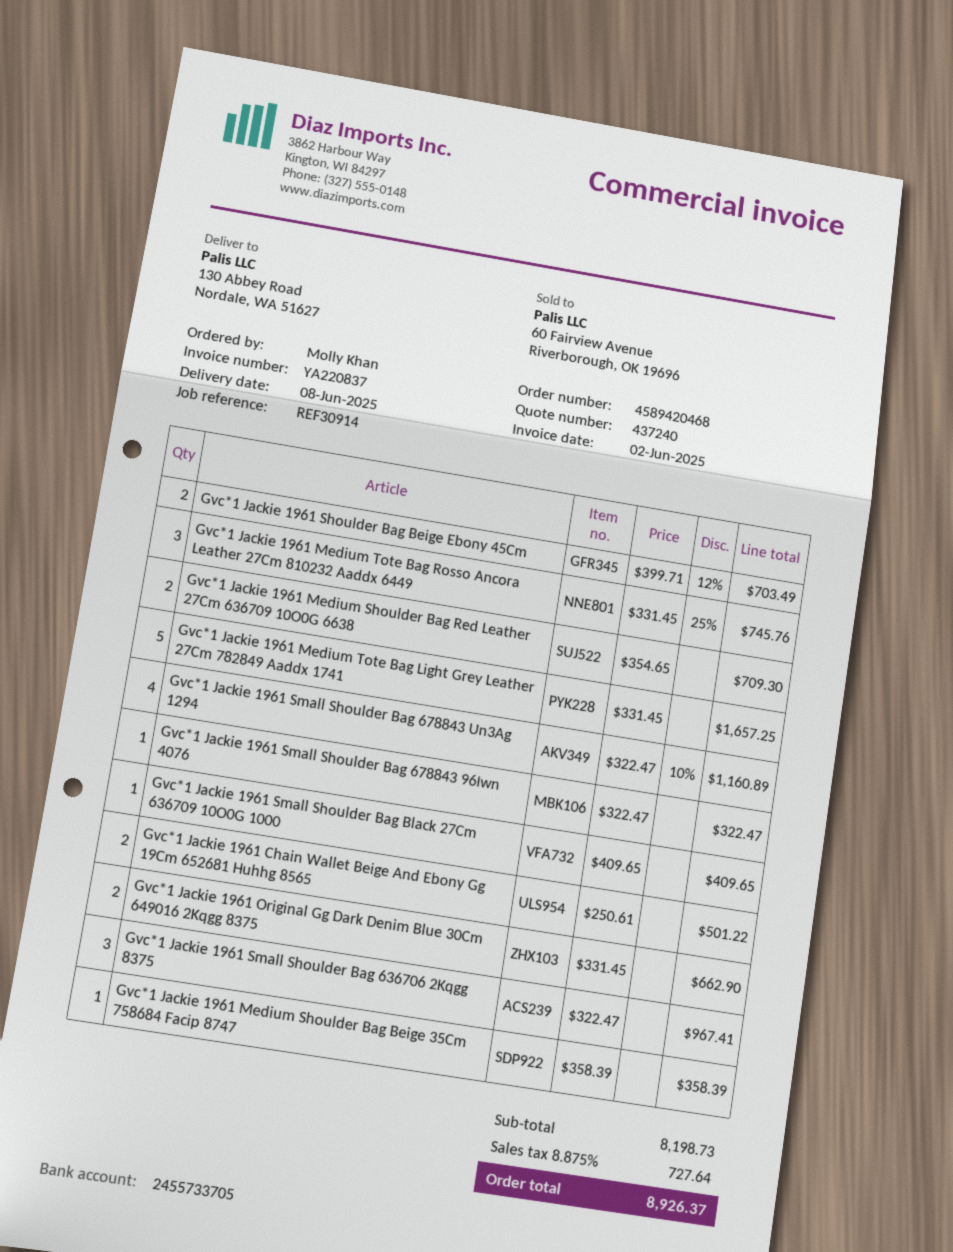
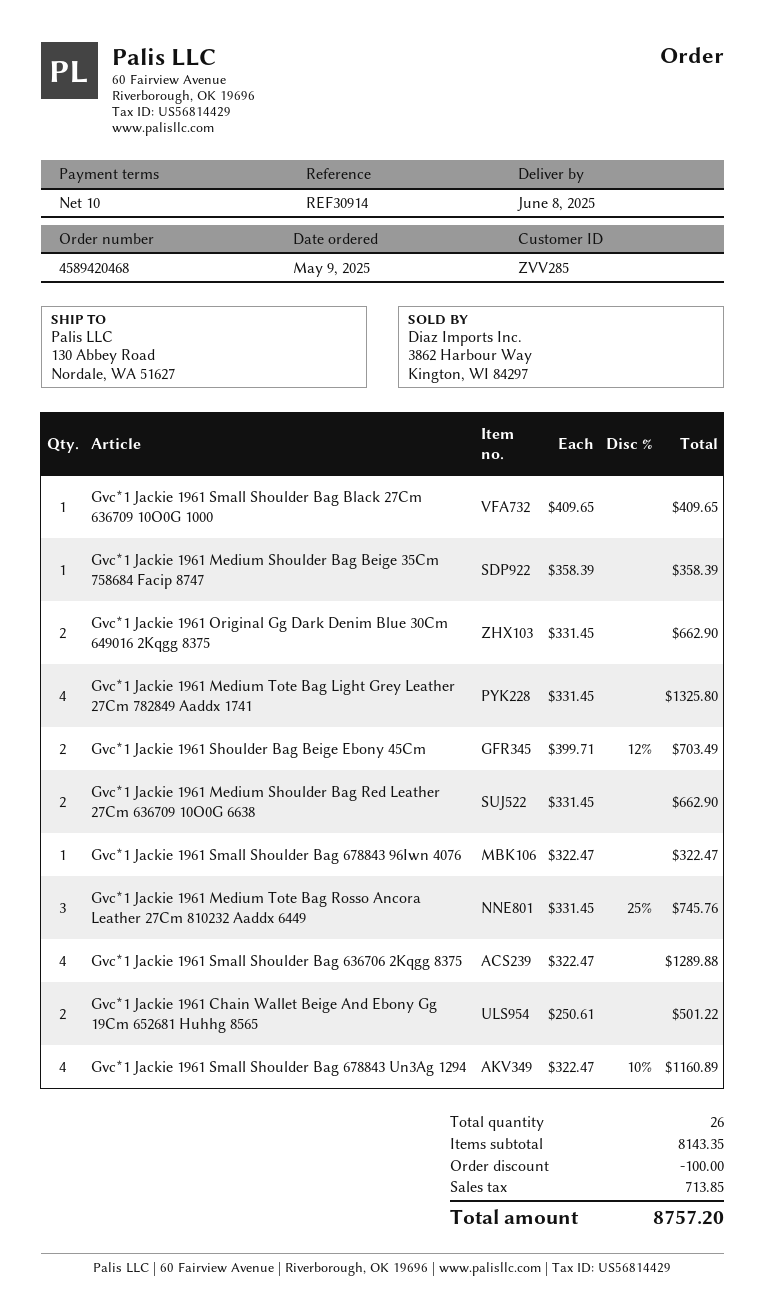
Gvc*1 Jackie 1961 Medium Shoulder Bag Red Leather 27Cm 636709 10O0G 6638: 2 x 354.65 = 709.30 -> 2 x 331.45 = 662.90
Gvc*1 Jackie 1961 Medium Tote Bag Light Grey Leather 27Cm 782849 Aaddx 1741: 5 x 331.45 = 1657.25 -> 4 x 331.45 = 1325.80
Gvc*1 Jackie 1961 Small Shoulder Bag 636706 2Kqgg 8375: 3 x 322.47 = 967.41 -> 4 x 322.47 = 1289.88
subtotal: 8198.73 -> 8143.35
discount: none -> 100.00
tax: 727.64 -> 713.85
total: 8926.37 -> 8757.20

